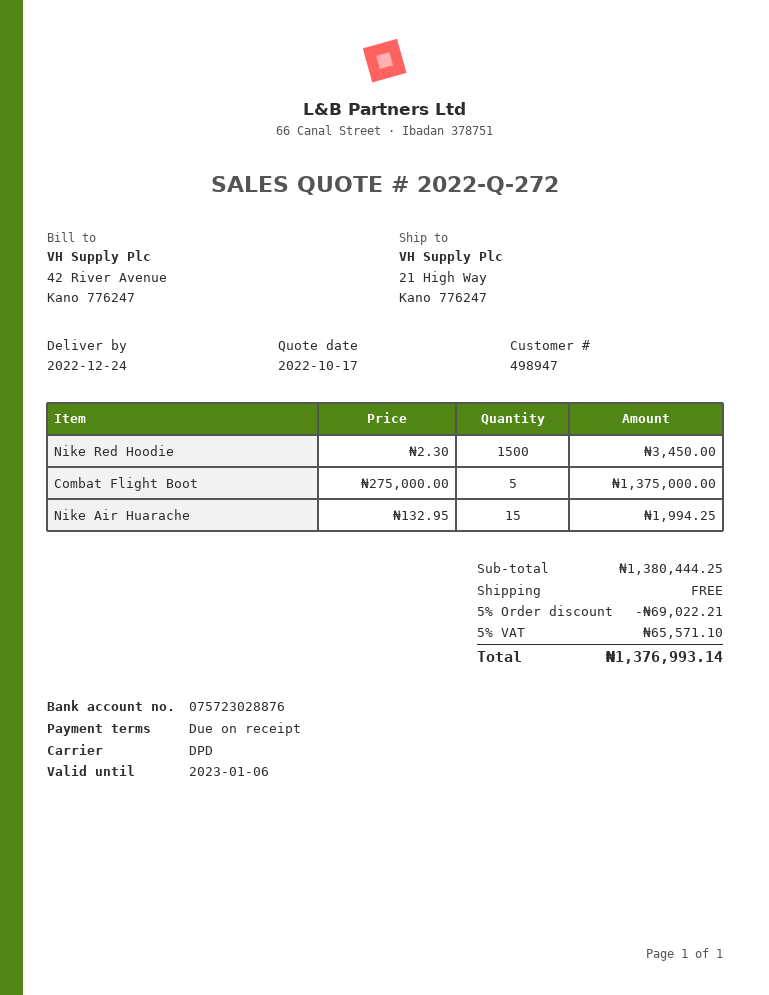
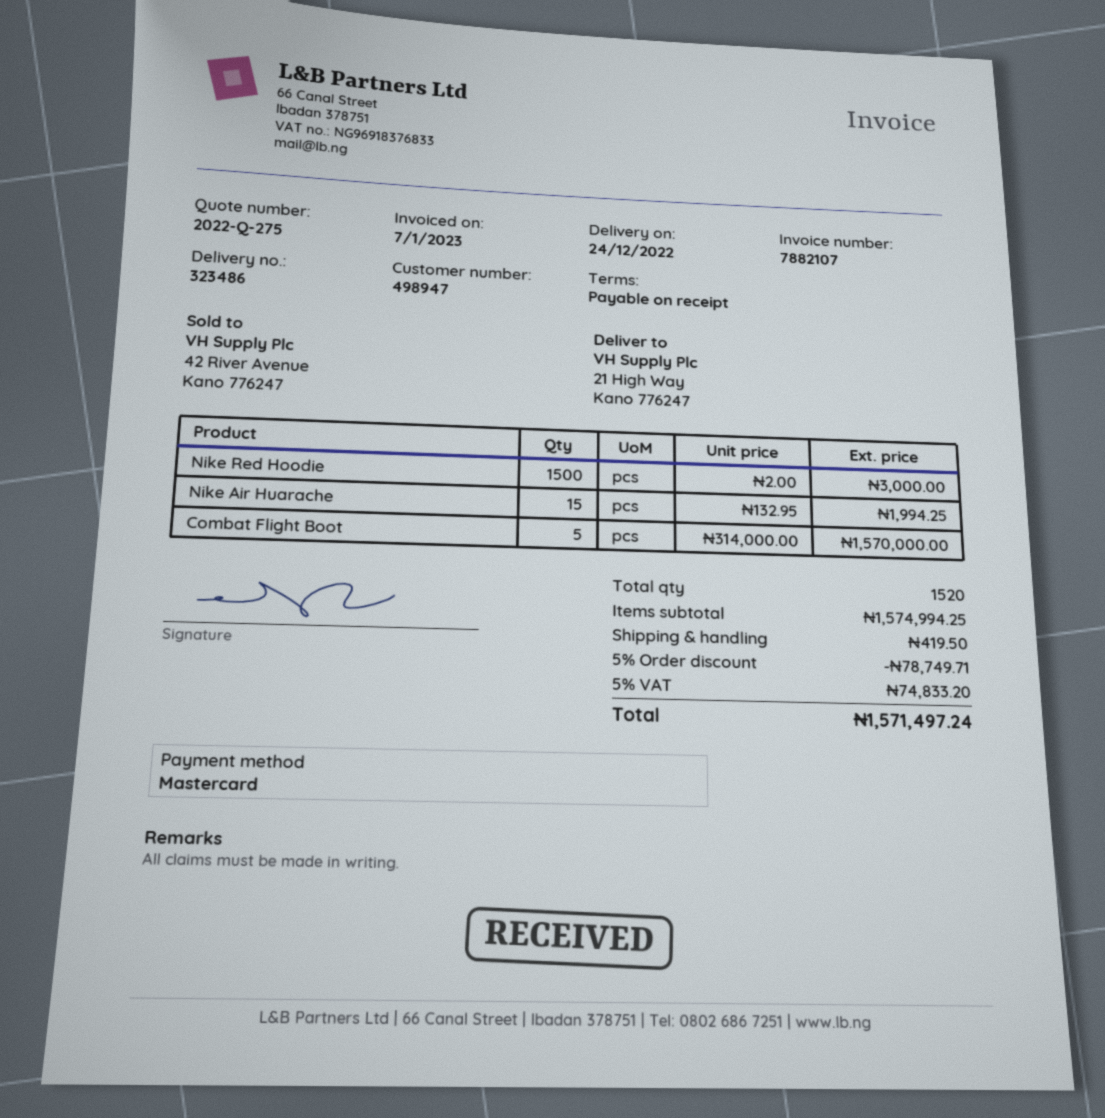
quote number: 2022-Q-272 -> 2022-Q-275
Nike Red Hoodie: 1500 x 2.30 = 3450.00 -> 1500 x 2.00 = 3000.00
Combat Flight Boot: 5 x 275000.00 = 1375000.00 -> 5 x 314000.00 = 1570000.00
subtotal: 1380444.25 -> 1574994.25
discount: 5% = 69022.21 -> 5% = 78749.71
shipping: 0.00 -> 419.50
tax: 5% = 65571.10 -> 5% = 74833.20
total: 1376993.14 -> 1571497.24

